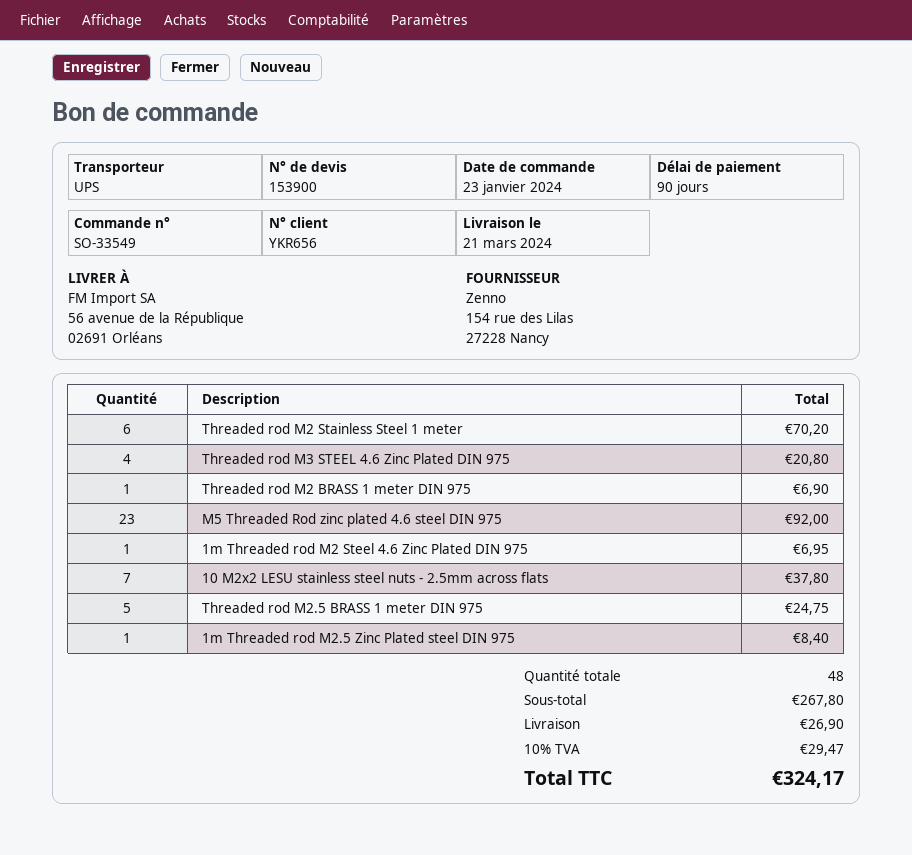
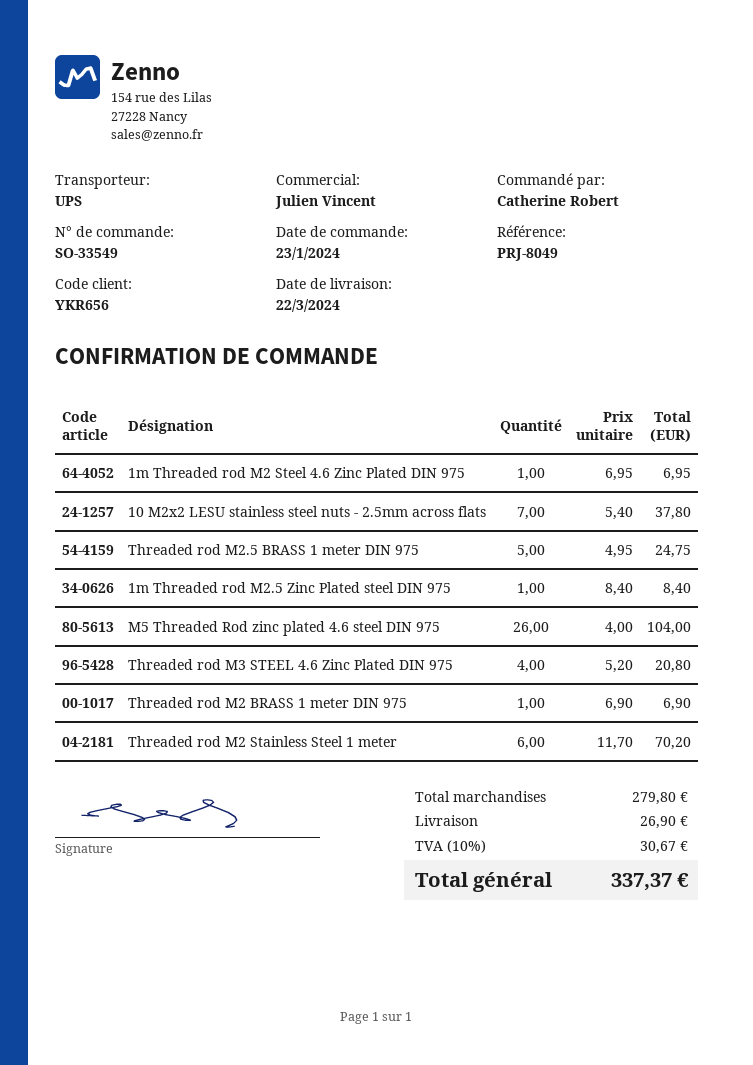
delivery date: 2024-03-21 -> 2024-03-22
M5 Threaded Rod zinc plated 4.6 steel DIN 975: 23 for 92.00 -> 26 for 104.00
subtotal: 267.80 -> 279.80
tax: 10% = 29.47 -> 10% = 30.67
total: 324.17 -> 337.37

